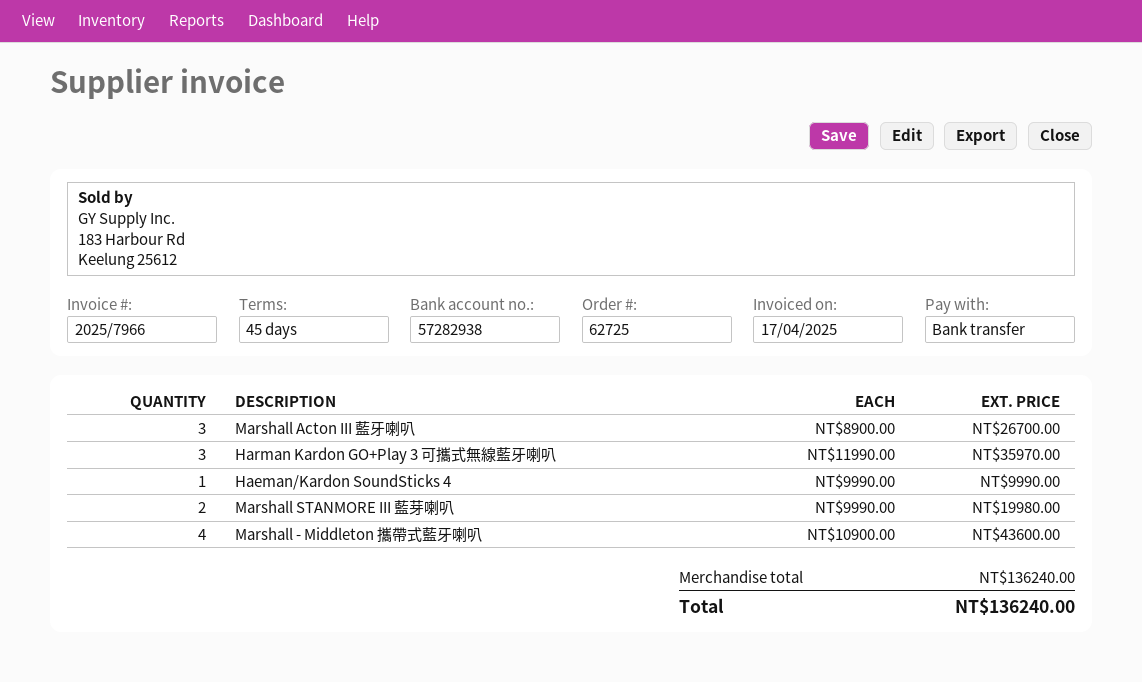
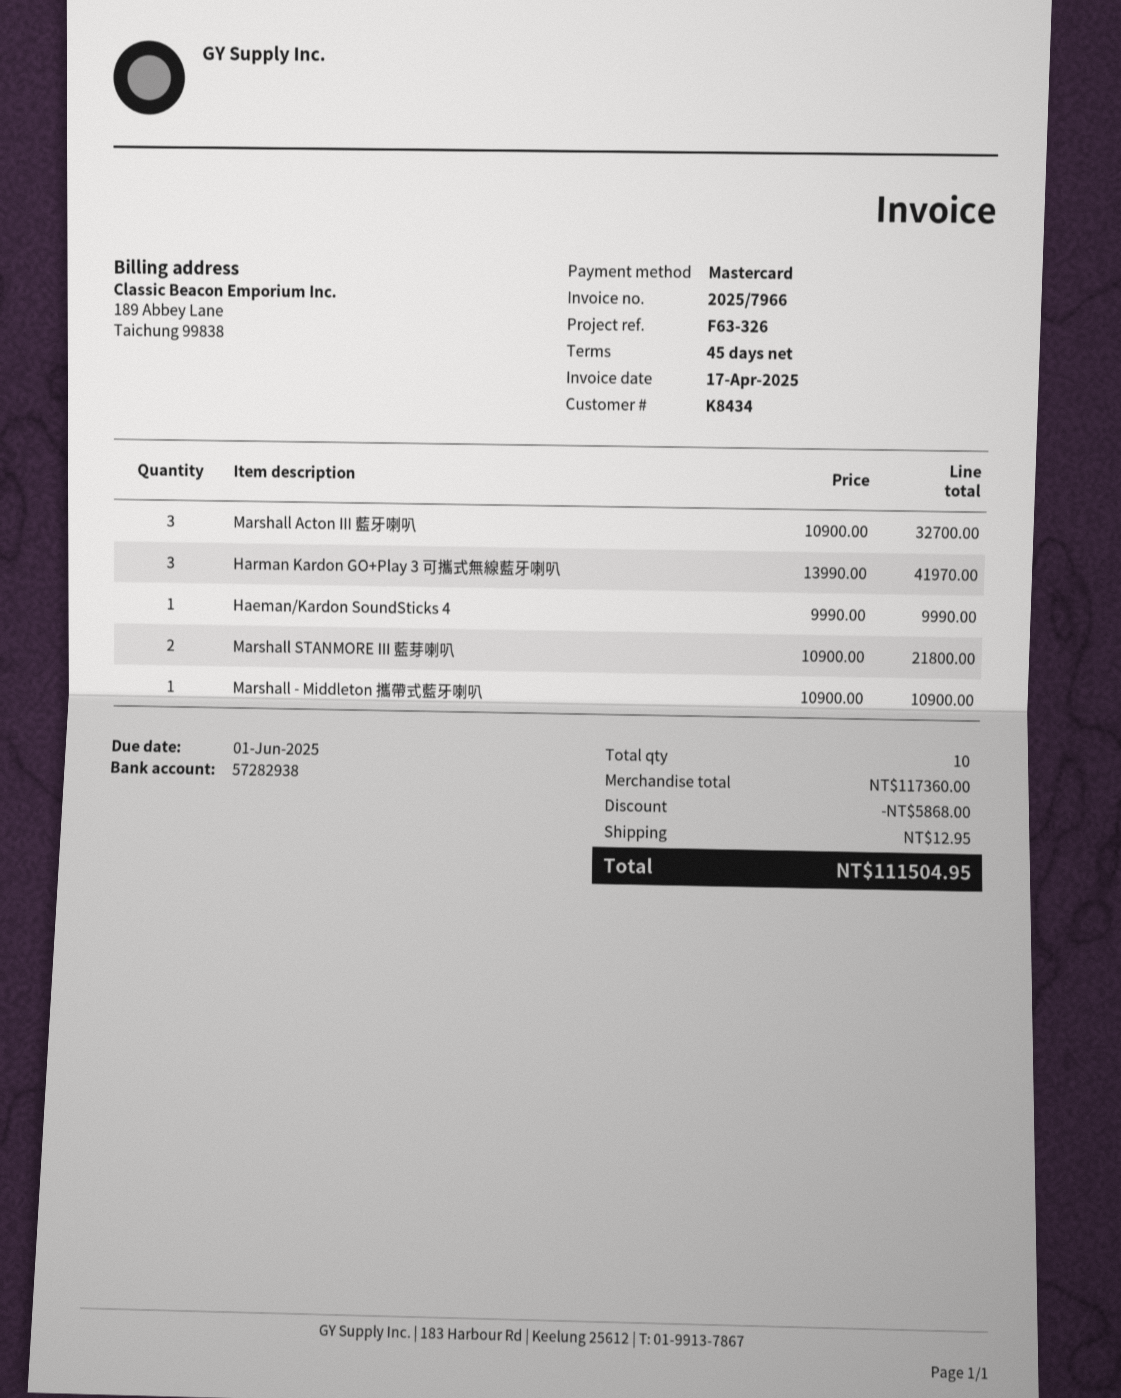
payment method: bank transfer -> Mastercard
Marshall Acton III 藍牙喇叭: 3 x 8900.00 = 26700.00 -> 3 x 10900.00 = 32700.00
Harman Kardon GO+Play 3 可攜式無線藍牙喇叭: 3 x 11990.00 = 35970.00 -> 3 x 13990.00 = 41970.00
Marshall STANMORE III 藍芽喇叭: 2 x 9990.00 = 19980.00 -> 2 x 10900.00 = 21800.00
Marshall - Middleton 攜帶式藍牙喇叭: 4 x 10900.00 = 43600.00 -> 1 x 10900.00 = 10900.00
subtotal: 136240.00 -> 117360.00
discount: none -> 5868.00
shipping: none -> 12.95
total: 136240.00 -> 111504.95

